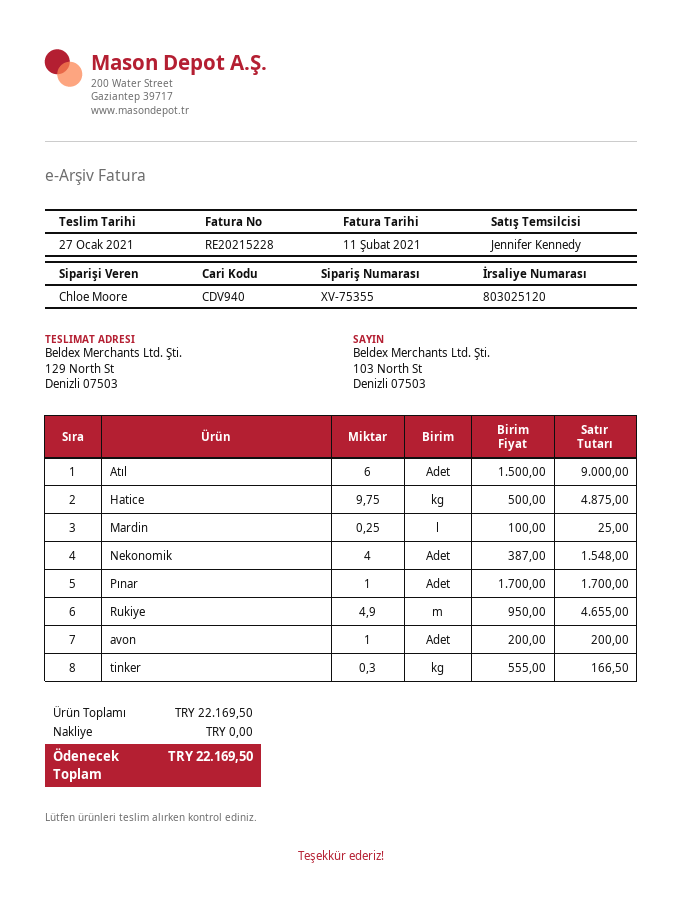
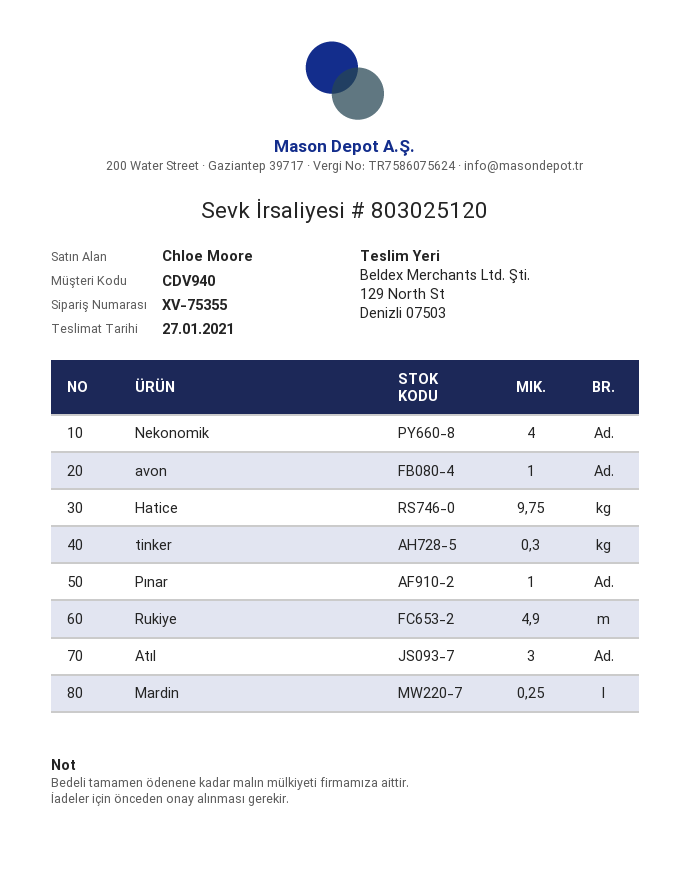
Atıl: 6 -> 3

